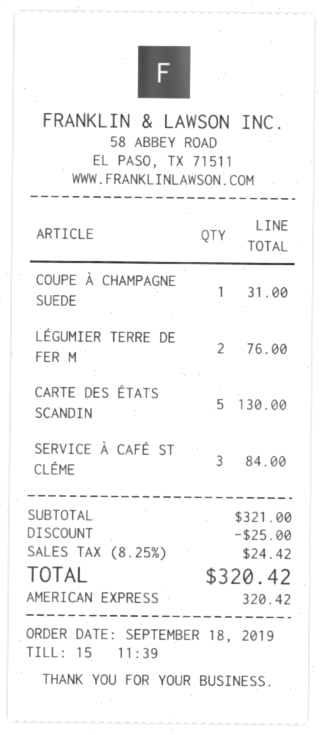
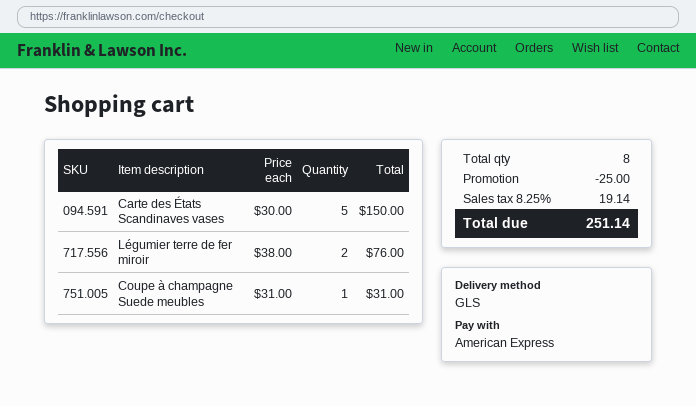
CARTE DES ÉTATS SCANDIN: 5 for 130.00 -> 5 for 150.00
SERVICE À CAFÉ ST CLÉME: 3 for 84.00 -> none
tax: 8.25% = 24.42 -> 8.25% = 19.14
total: 320.42 -> 251.14

